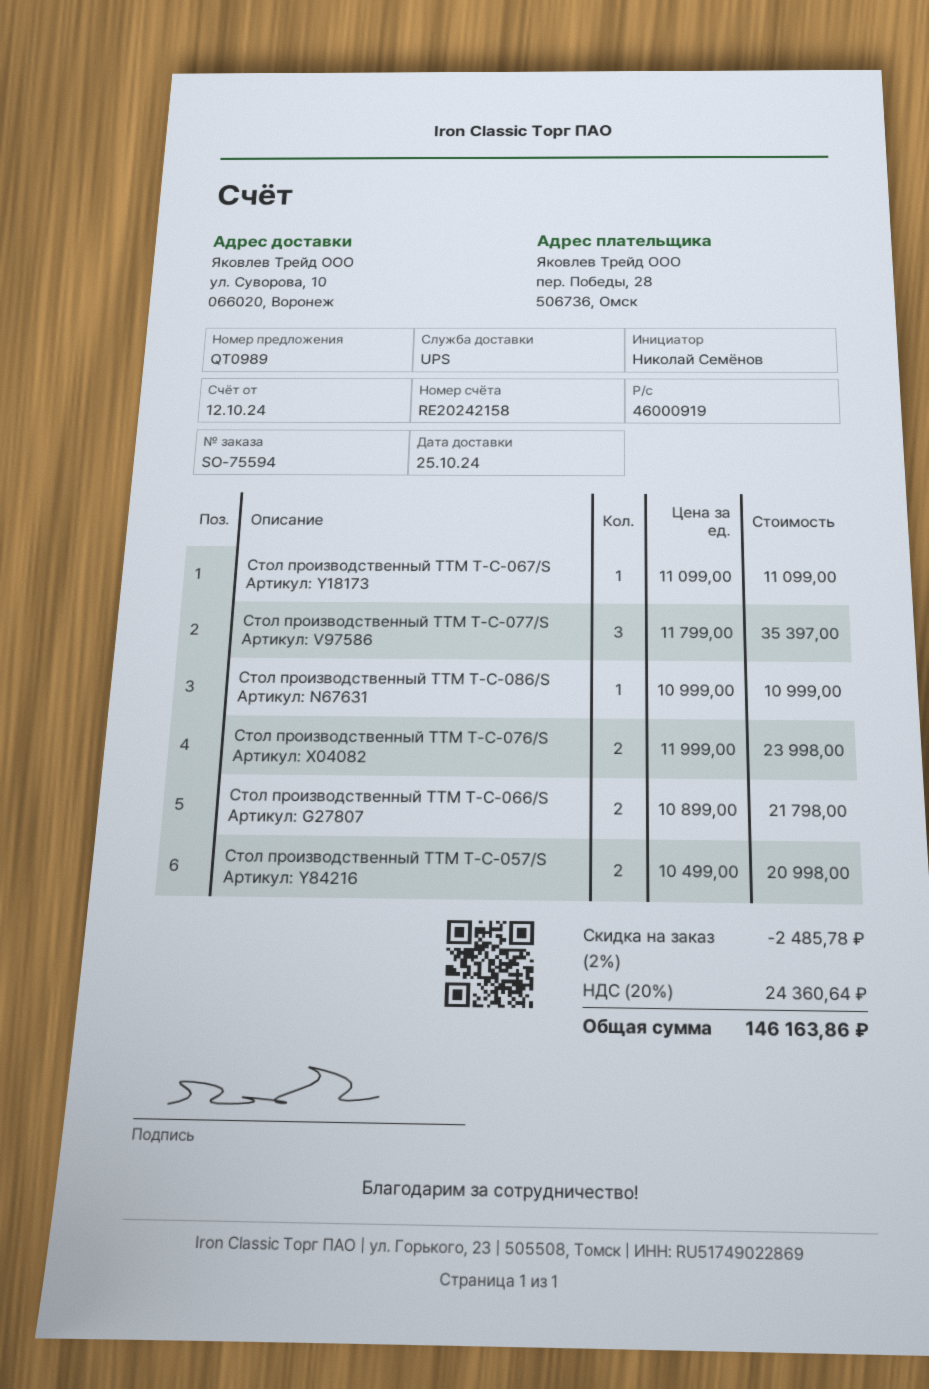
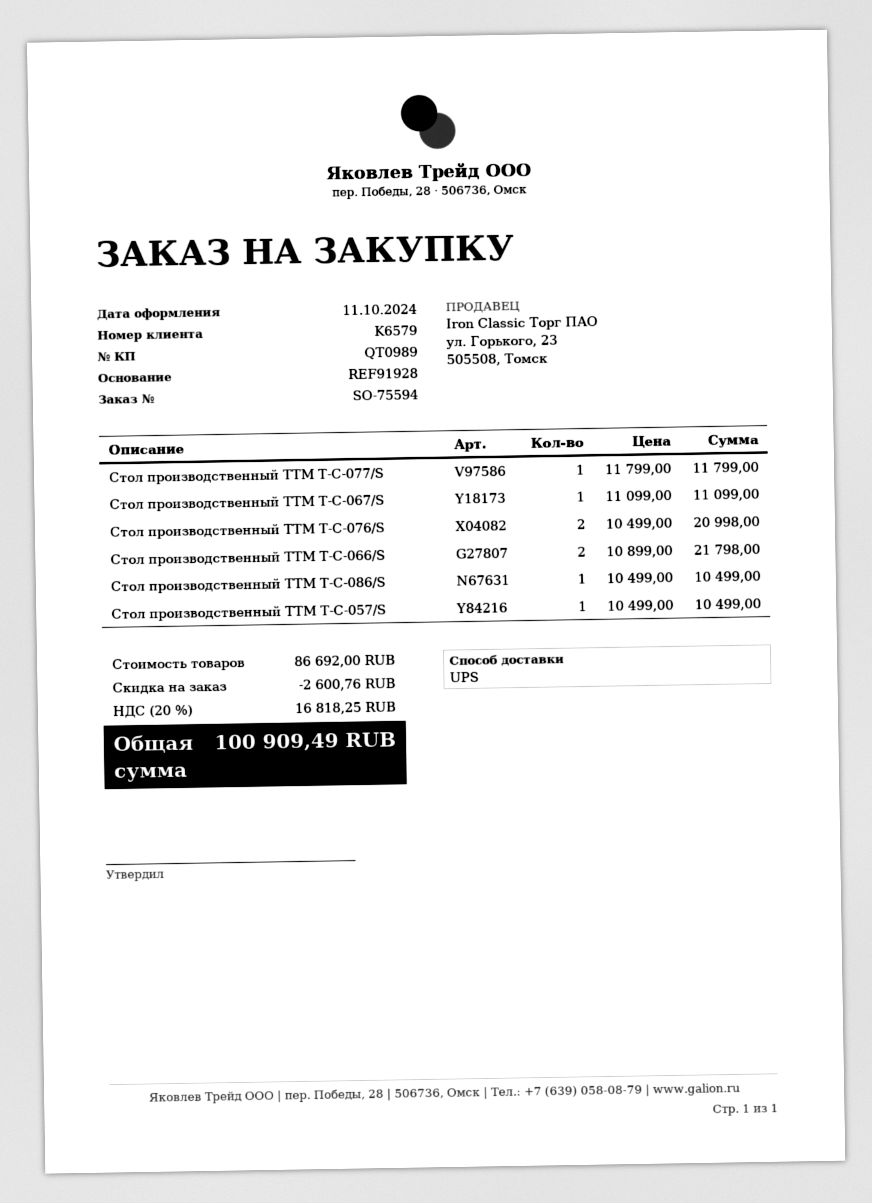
Стол производственный ТТМ Т-С-077/S: 3 x 11799.00 = 35397.00 -> 1 x 11799.00 = 11799.00
Стол производственный ТТМ Т-С-086/S: 1 x 10999.00 = 10999.00 -> 1 x 10499.00 = 10499.00
Стол производственный ТТМ Т-С-076/S: 2 x 11999.00 = 23998.00 -> 2 x 10499.00 = 20998.00
Стол производственный ТТМ Т-С-057/S: 2 x 10499.00 = 20998.00 -> 1 x 10499.00 = 10499.00
discount: 2485.78 -> 2600.76
tax: 20% = 24360.64 -> 20% = 16818.25
total: 146163.86 -> 100909.49

